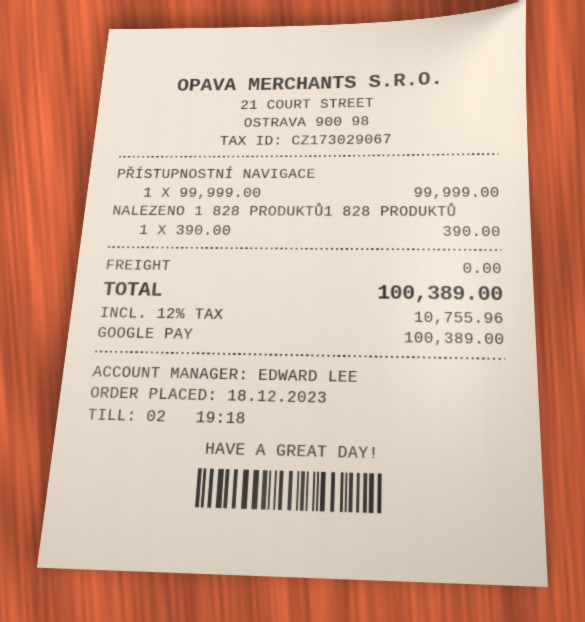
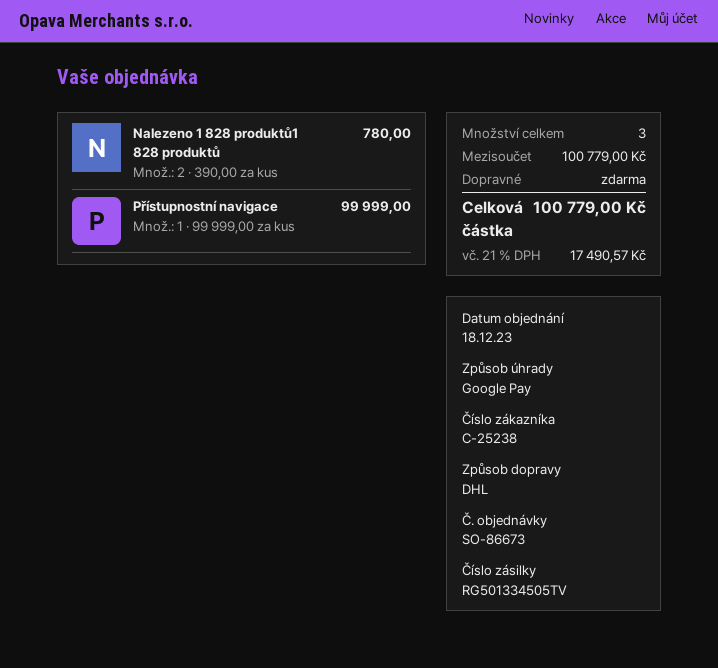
NALEZENO 1 828 PRODUKTŮ1 828 PRODUKTŮ: 1 x 390.00 = 390.00 -> 2 x 390.00 = 780.00
tax: 12% = 10755.96 -> 21% = 17490.57
total: 100389.00 -> 100779.00

